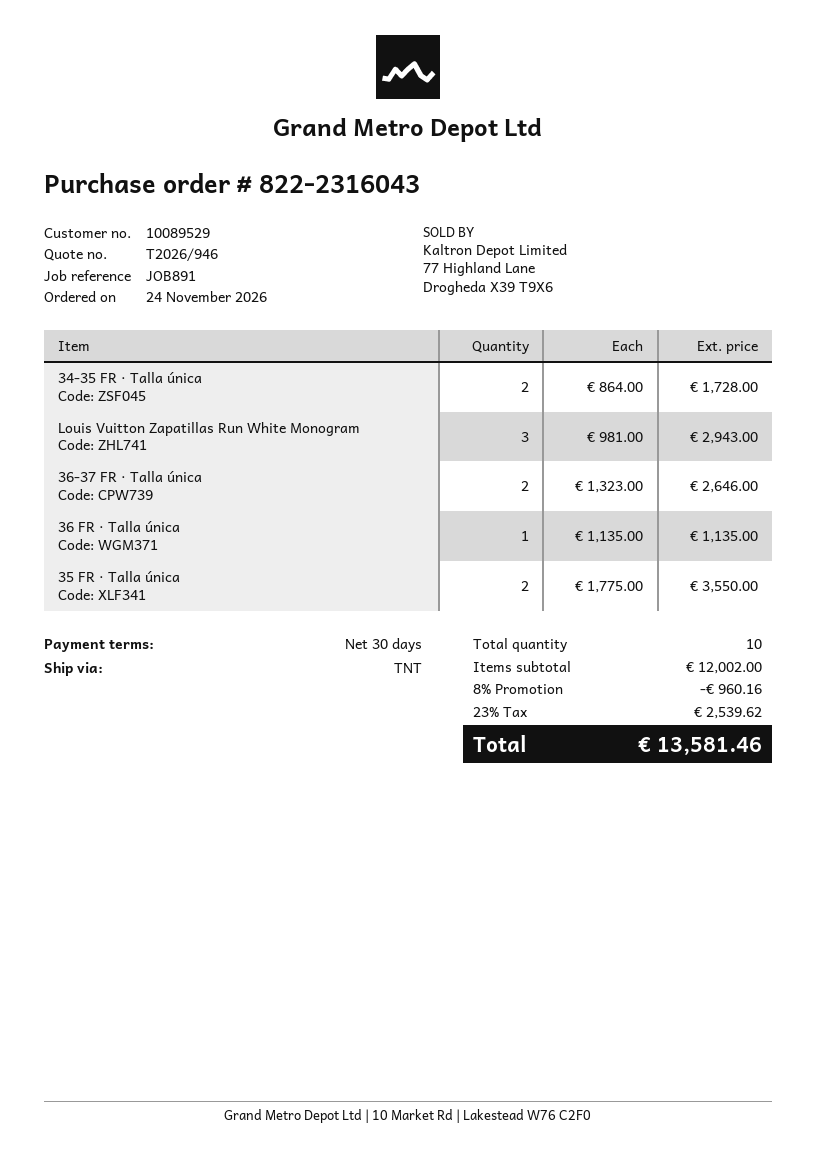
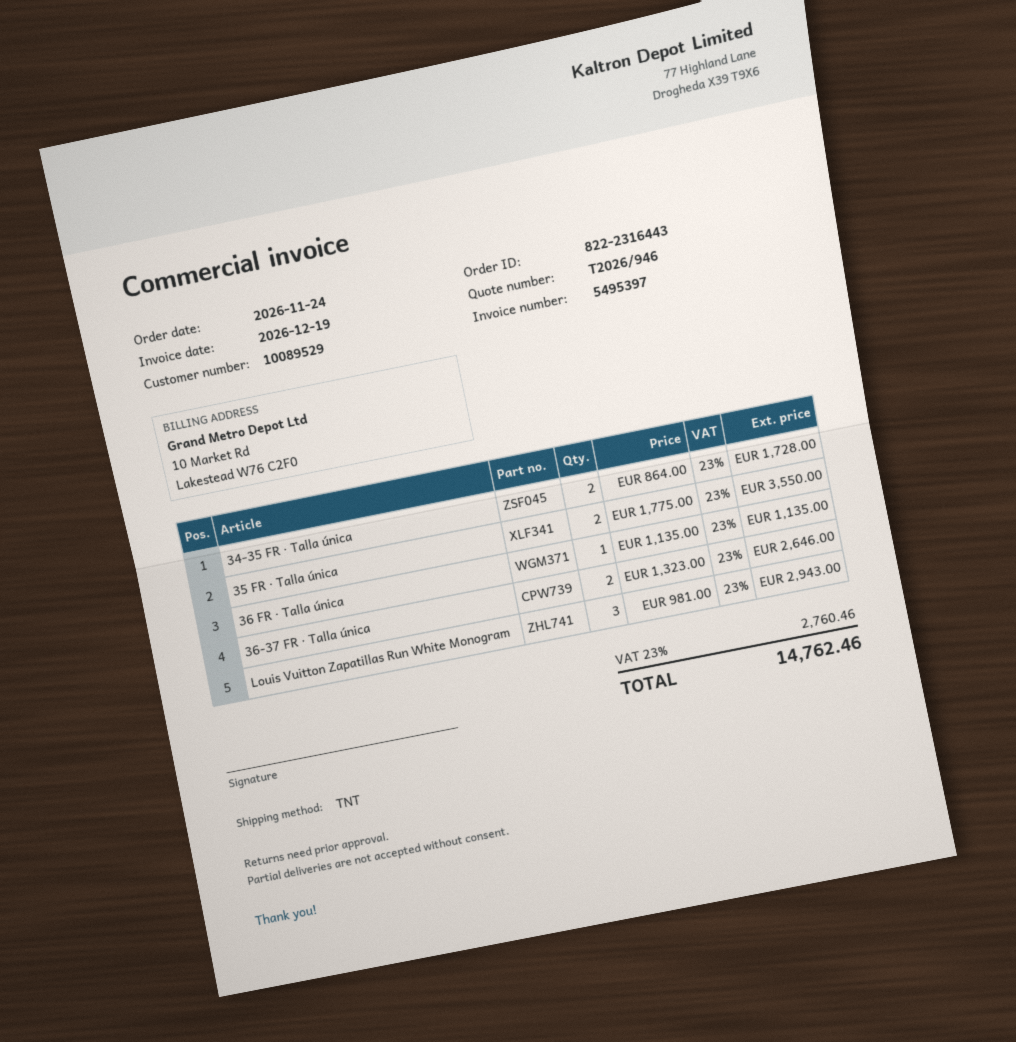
order number: 822-2316043 -> 822-2316443
discount: 8% = 960.16 -> none
tax: 23% = 2539.62 -> 23% = 2760.46
total: 13581.46 -> 14762.46

